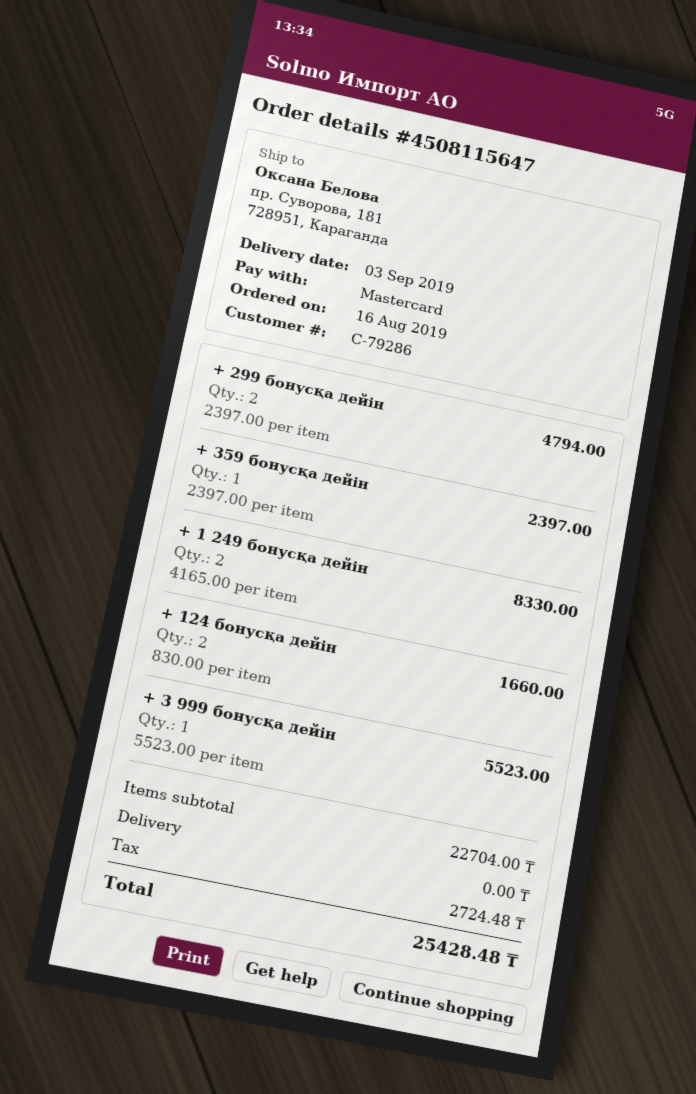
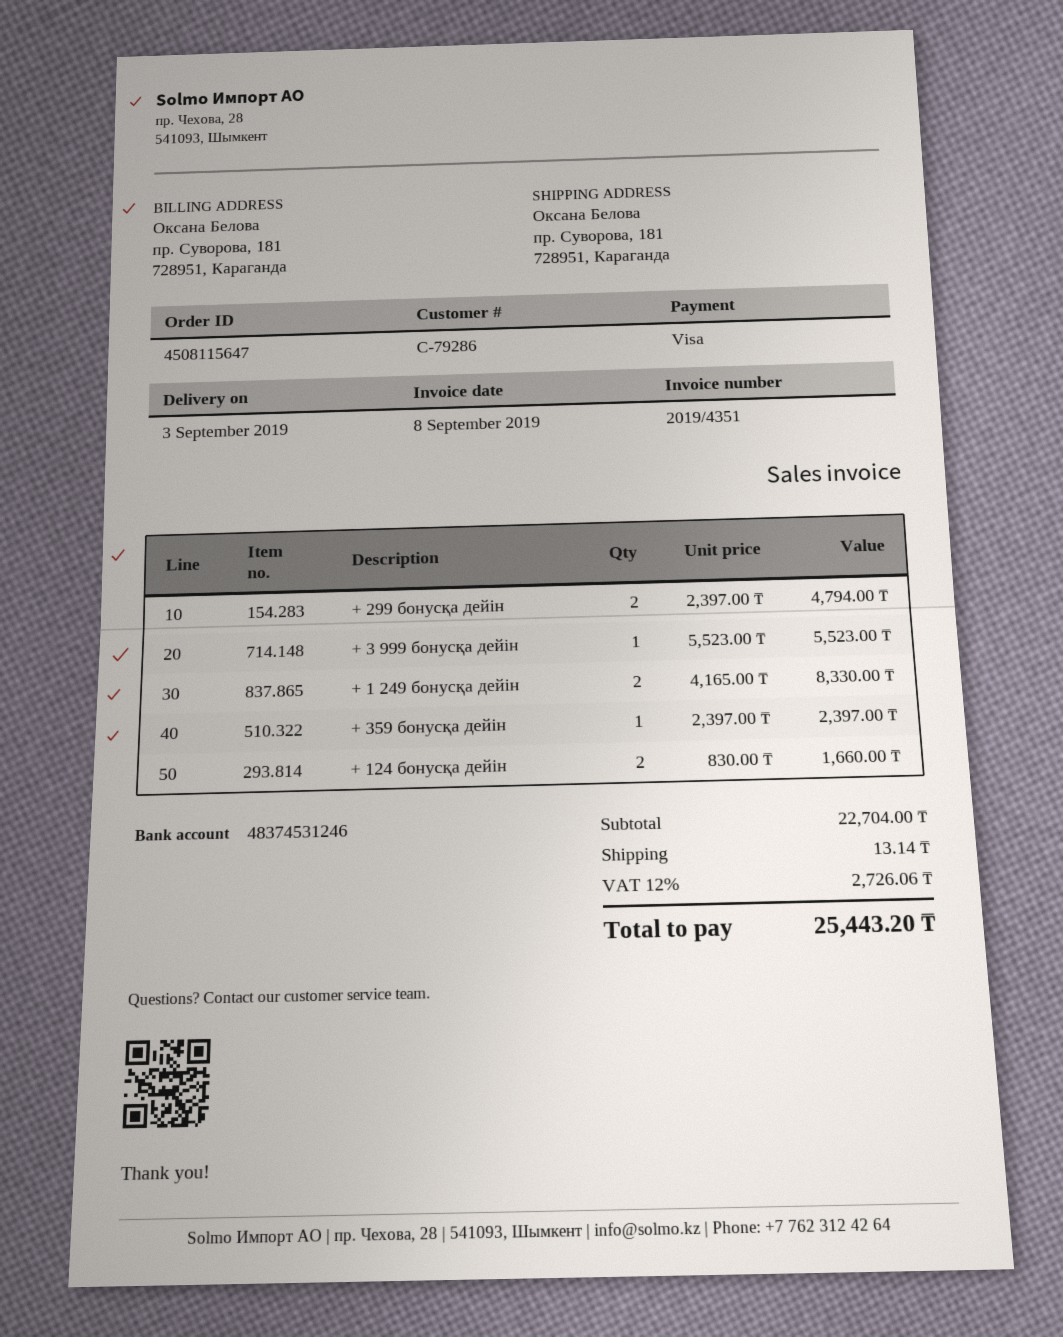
payment method: Mastercard -> Visa
shipping: 0.00 -> 13.14
tax: 2724.48 -> 2726.06
total: 25428.48 -> 25443.20

